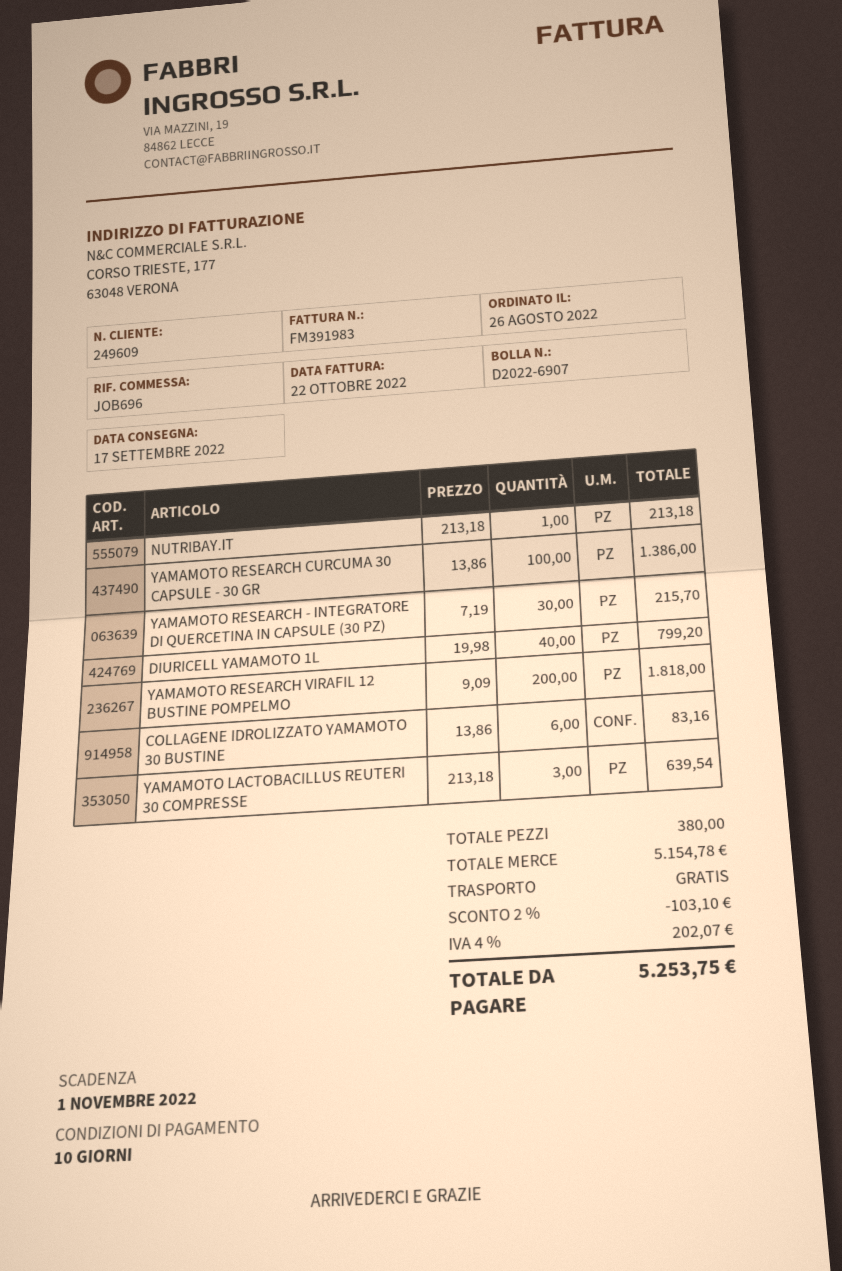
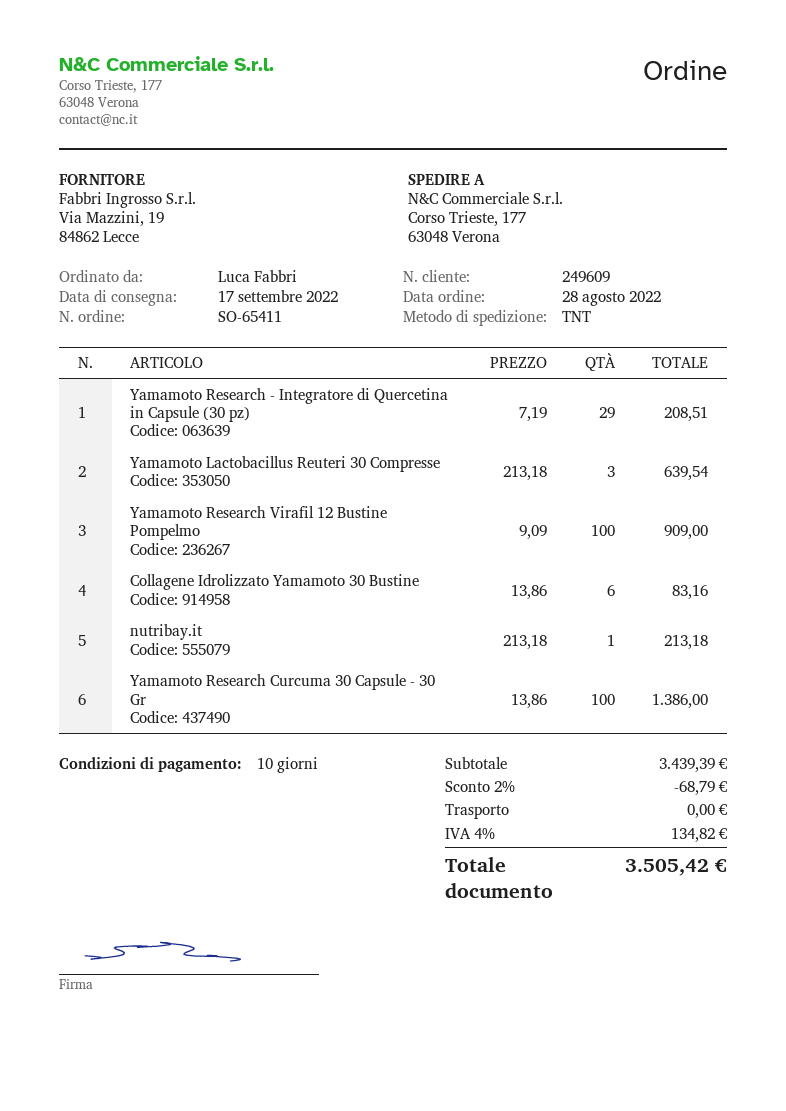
order date: 2022-08-26 -> 2022-08-28
YAMAMOTO RESEARCH - INTEGRATORE DI QUERCETINA IN CAPSULE (30 PZ): 30 x 7.19 = 215.70 -> 29 x 7.19 = 208.51
DIURICELL YAMAMOTO 1L: 40 x 19.98 = 799.20 -> none
YAMAMOTO RESEARCH VIRAFIL 12 BUSTINE POMPELMO: 200 x 9.09 = 1818.00 -> 100 x 9.09 = 909.00
subtotal: 5154.78 -> 3439.39
discount: 2% = 103.10 -> 2% = 68.79
tax: 4% = 202.07 -> 4% = 134.82
total: 5253.75 -> 3505.42

